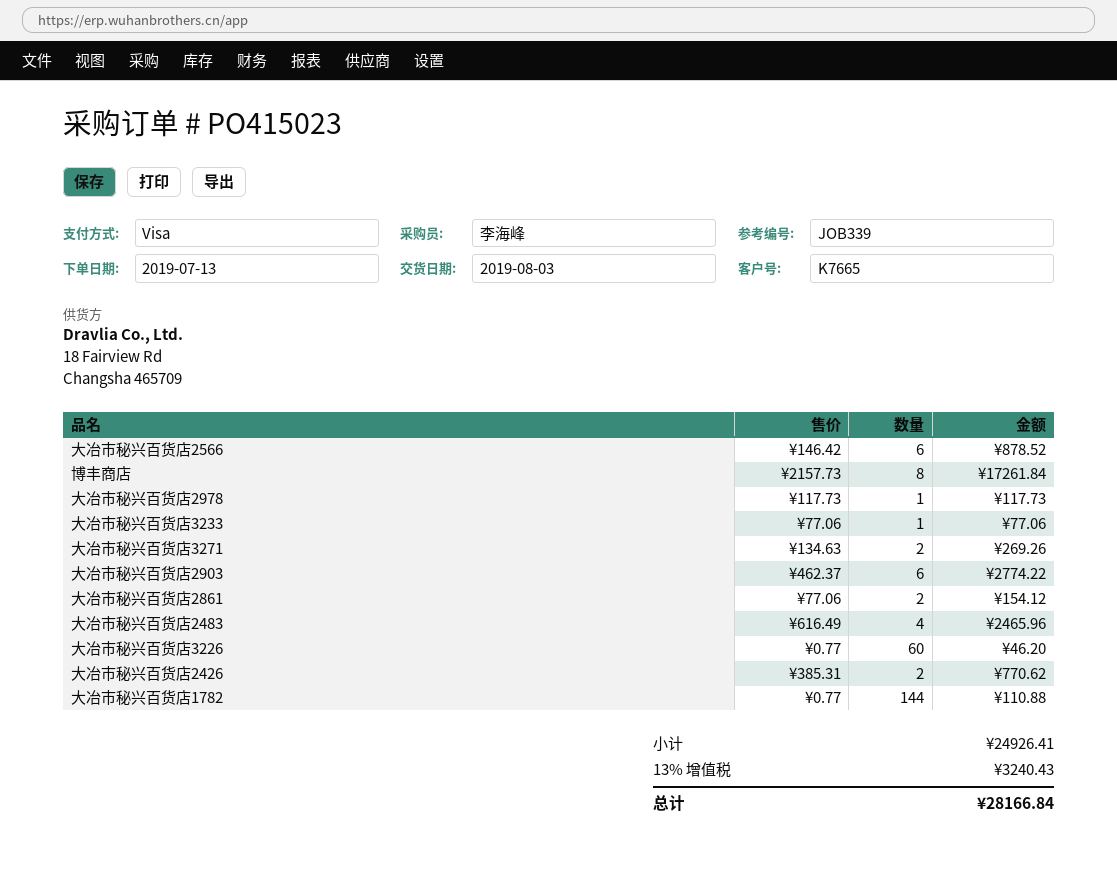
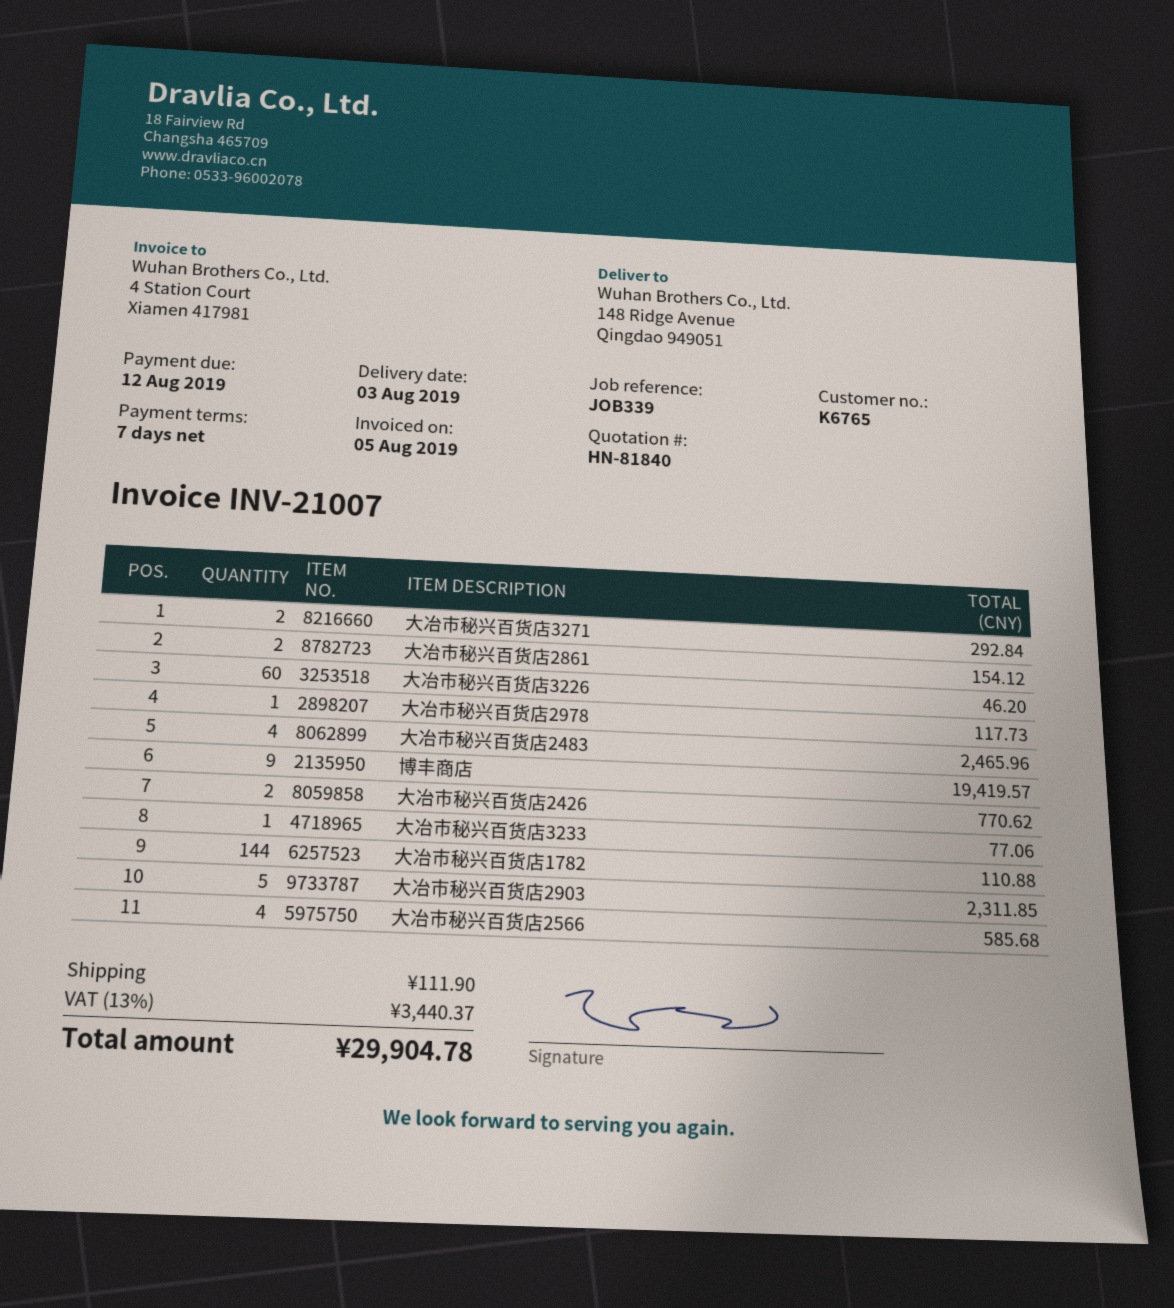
customer number: K7665 -> K6765
大冶市秘兴百货店2566: 6 for 878.52 -> 4 for 585.68
博丰商店: 8 for 17261.84 -> 9 for 19419.57
大冶市秘兴百货店3271: 2 for 269.26 -> 2 for 292.84
大冶市秘兴百货店2903: 6 for 2774.22 -> 5 for 2311.85
shipping: none -> 111.90
tax: 13% = 3240.43 -> 13% = 3440.37
total: 28166.84 -> 29904.78

